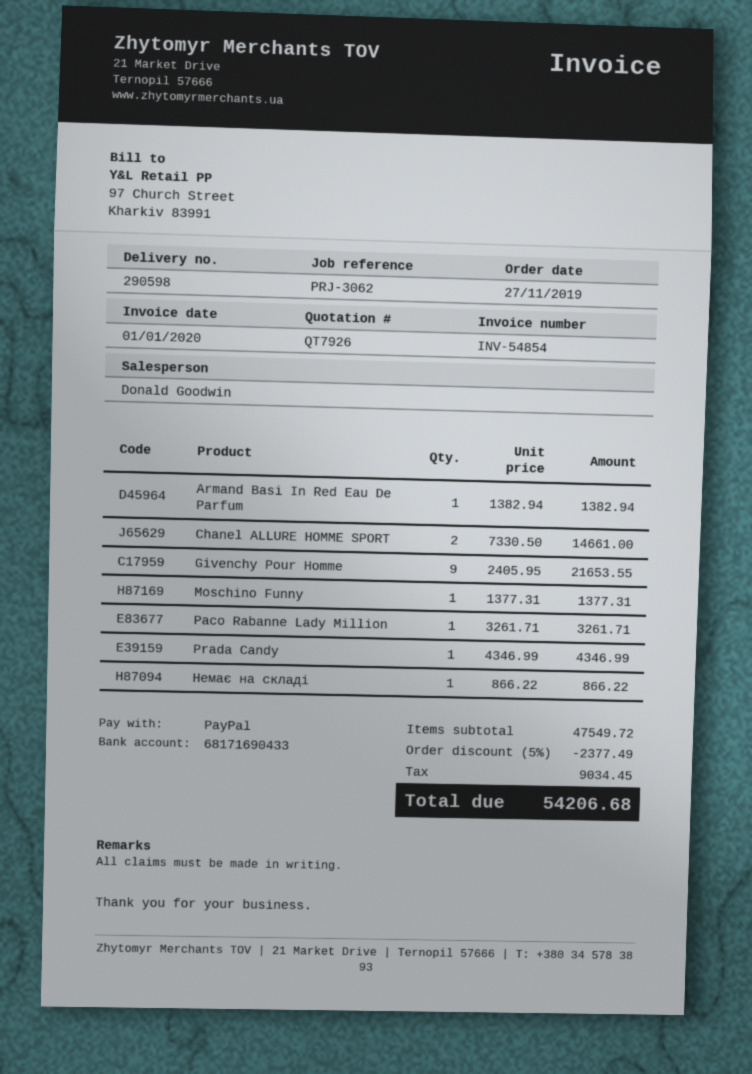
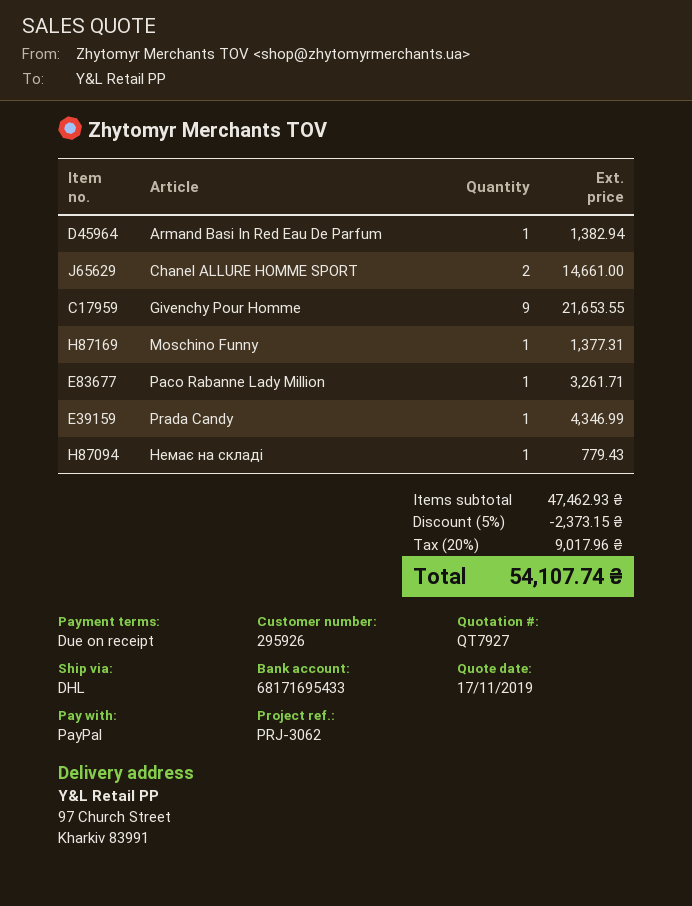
quote number: QT7926 -> QT7927
bank account: 68171690433 -> 68171695433
Немає на складі: 1 for 866.22 -> 1 for 779.43
subtotal: 47549.72 -> 47462.93
discount: 5% = 2377.49 -> 5% = 2373.15
tax: 9034.45 -> 9017.96
total: 54206.68 -> 54107.74

